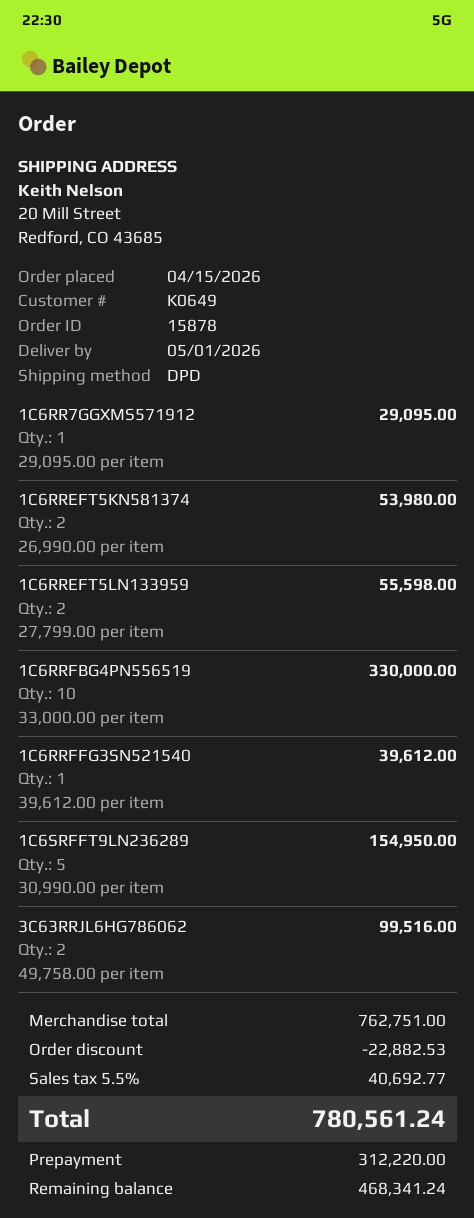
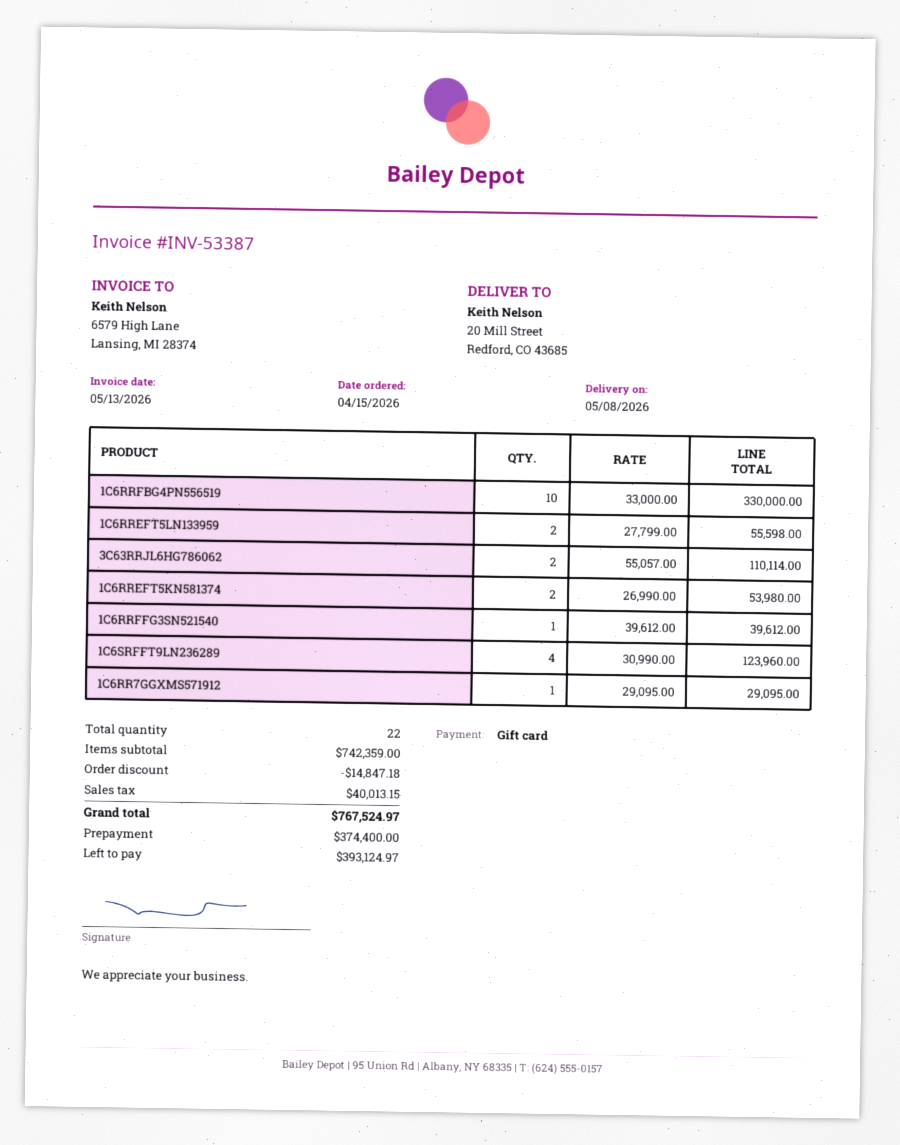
delivery date: 2026-05-01 -> 2026-05-08
1C6SRFFT9LN236289: 5 x 30990.00 = 154950.00 -> 4 x 30990.00 = 123960.00
3C63RRJL6HG786062: 2 x 49758.00 = 99516.00 -> 2 x 55057.00 = 110114.00
subtotal: 762751.00 -> 742359.00
discount: 22882.53 -> 14847.18
tax: 40692.77 -> 40013.15
total: 780561.24 -> 767524.97
deposit: 312220.00 -> 374400.00
balance: 468341.24 -> 393124.97

